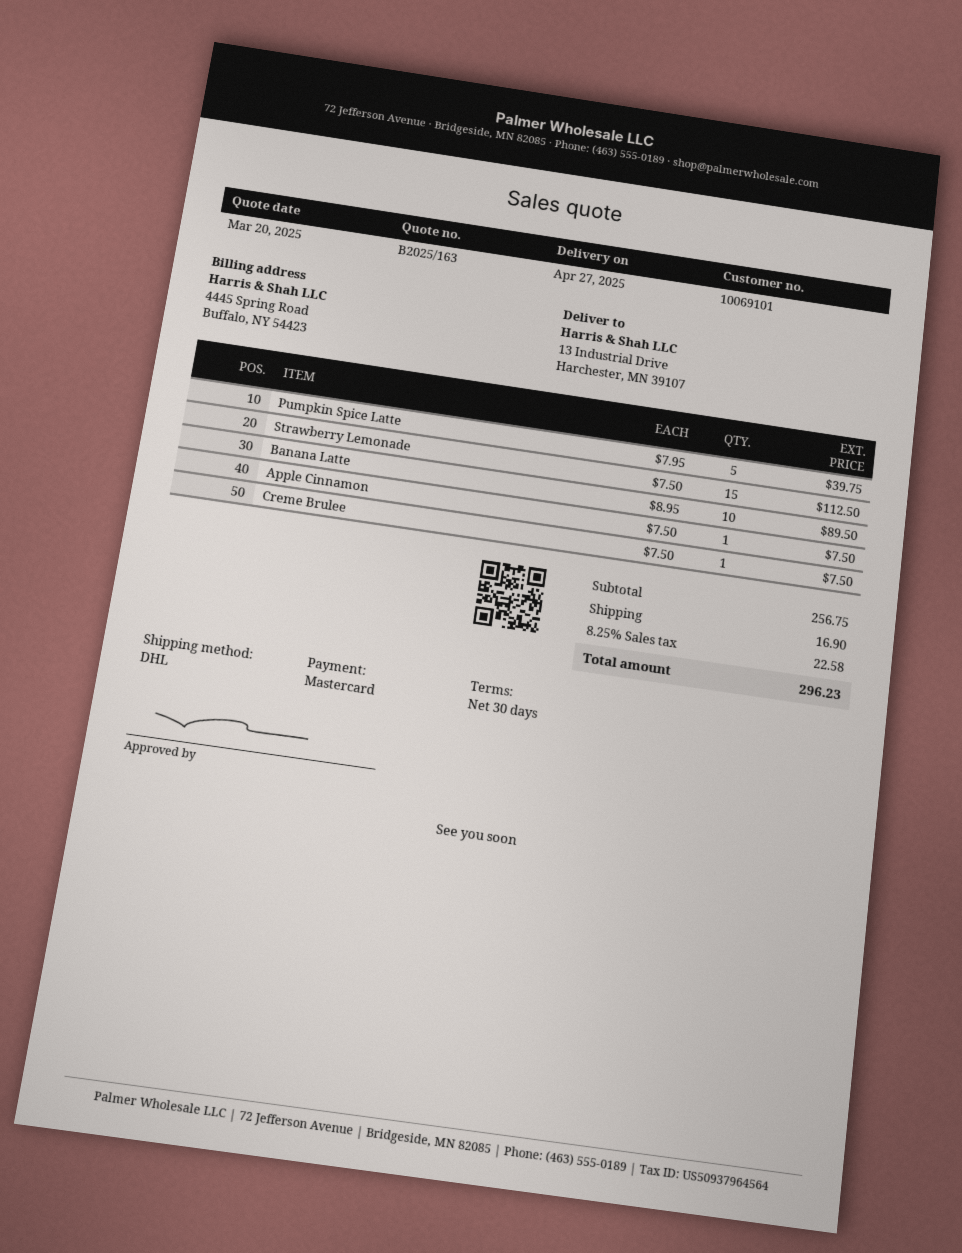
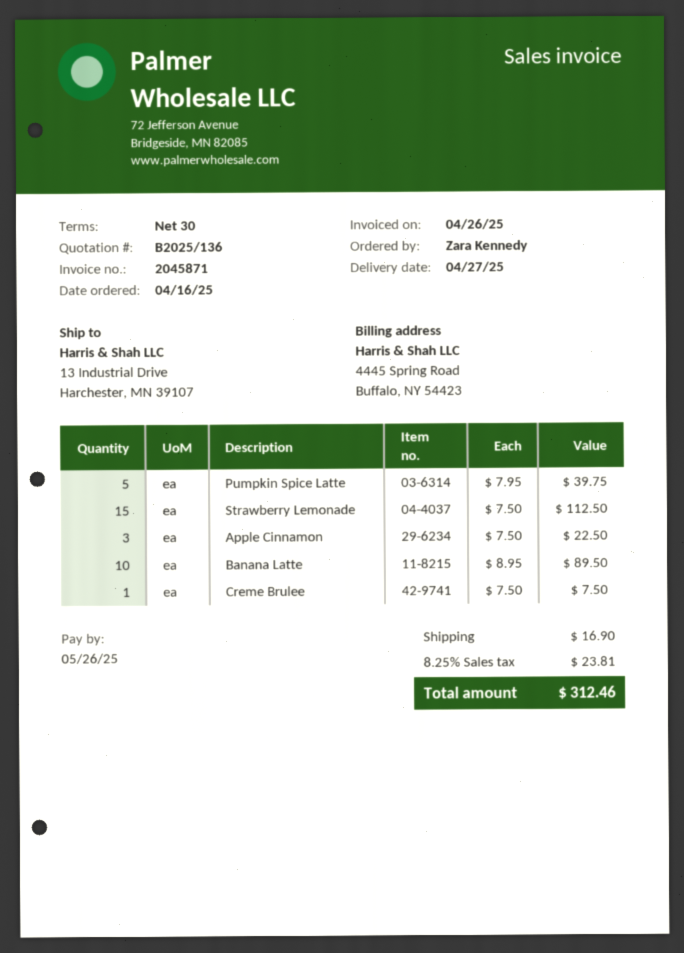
quote number: B2025/163 -> B2025/136
Apple Cinnamon: 1 x 7.50 = 7.50 -> 3 x 7.50 = 22.50
tax: 8.25% = 22.58 -> 8.25% = 23.81
total: 296.23 -> 312.46

